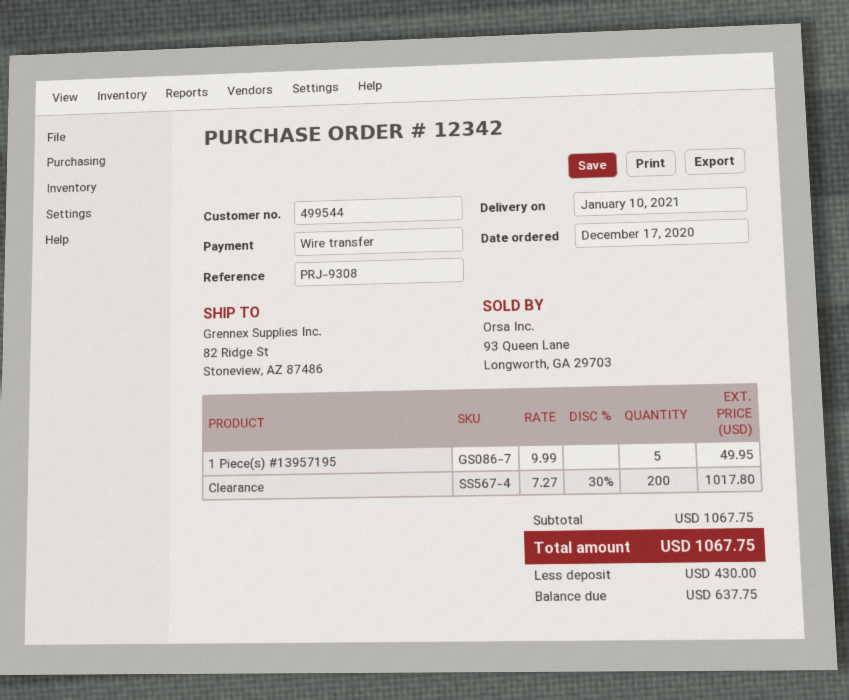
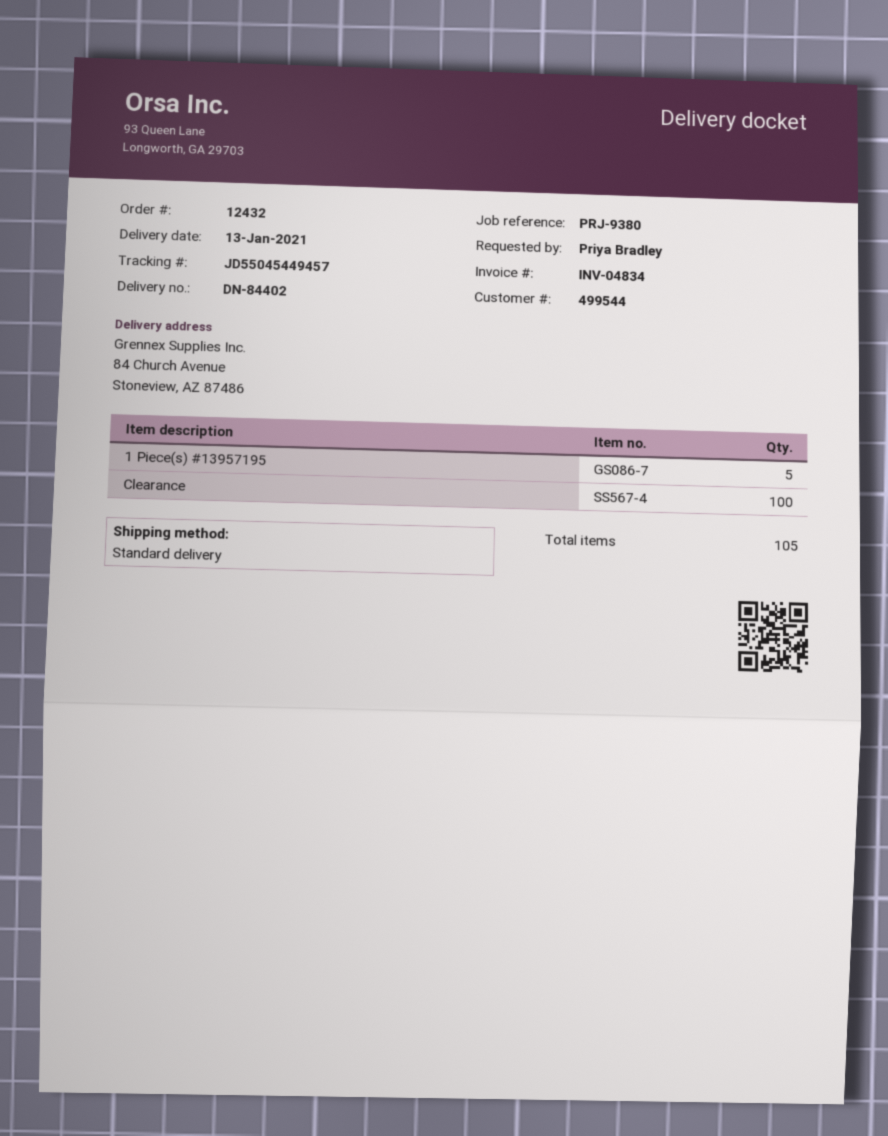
order number: 12342 -> 12432
delivery date: 2021-01-10 -> 2021-01-13
reference: PRJ-9308 -> PRJ-9380
ship to: 82 Ridge St, Stoneview, AZ 87486 -> 84 Church Avenue, Stoneview, AZ 87486
Clearance: 200 -> 100

